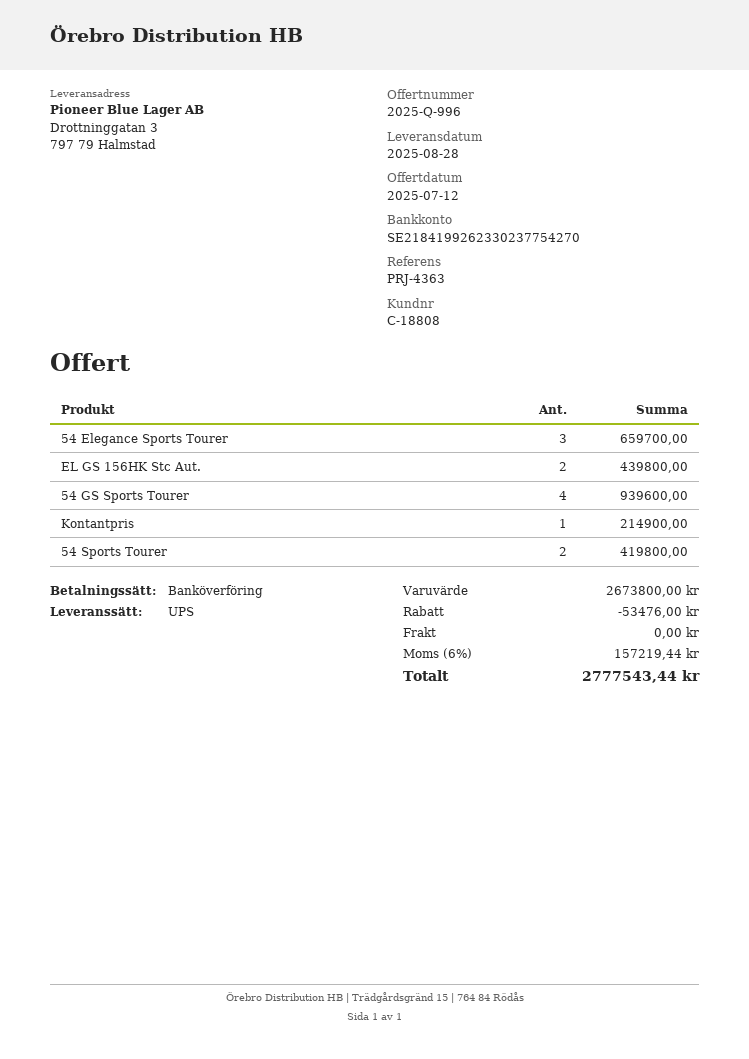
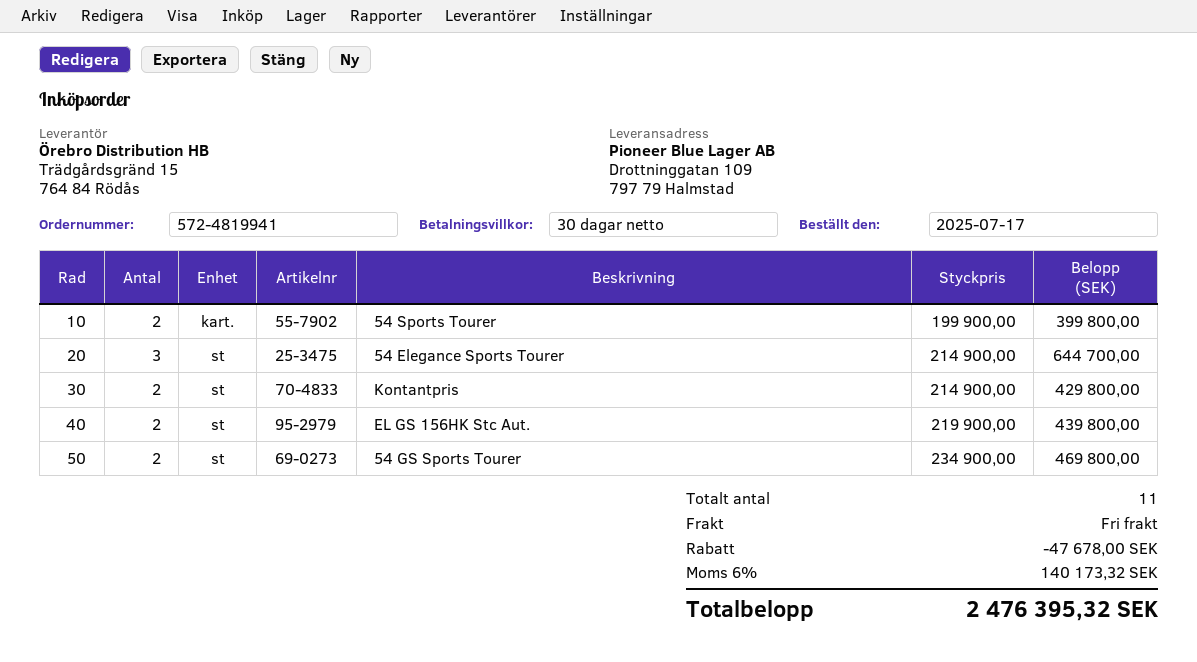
ship to: Drottninggatan 3, 797 79 Halmstad -> Drottninggatan 109, 797 79 Halmstad
54 Elegance Sports Tourer: 3 for 659700.00 -> 3 for 644700.00
54 GS Sports Tourer: 4 for 939600.00 -> 2 for 469800.00
Kontantpris: 1 for 214900.00 -> 2 for 429800.00
54 Sports Tourer: 2 for 419800.00 -> 2 for 399800.00
discount: 53476.00 -> 47678.00
tax: 6% = 157219.44 -> 6% = 140173.32
total: 2777543.44 -> 2476395.32

